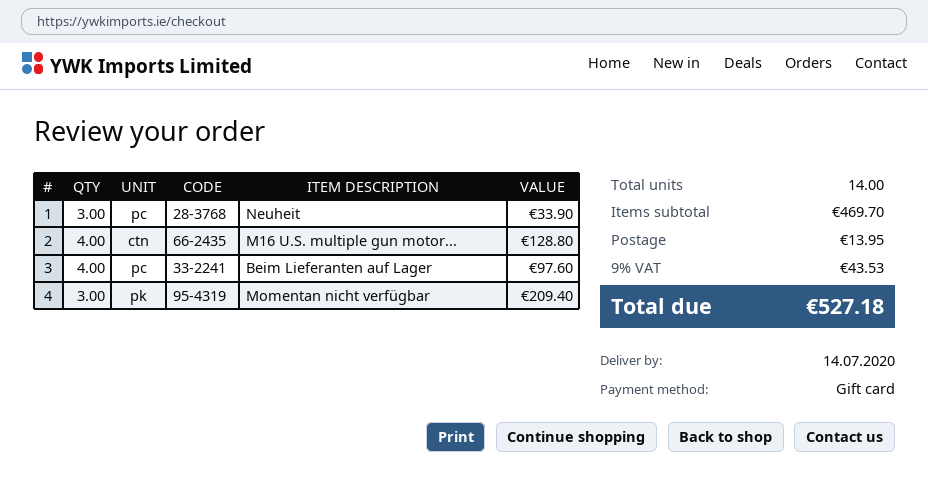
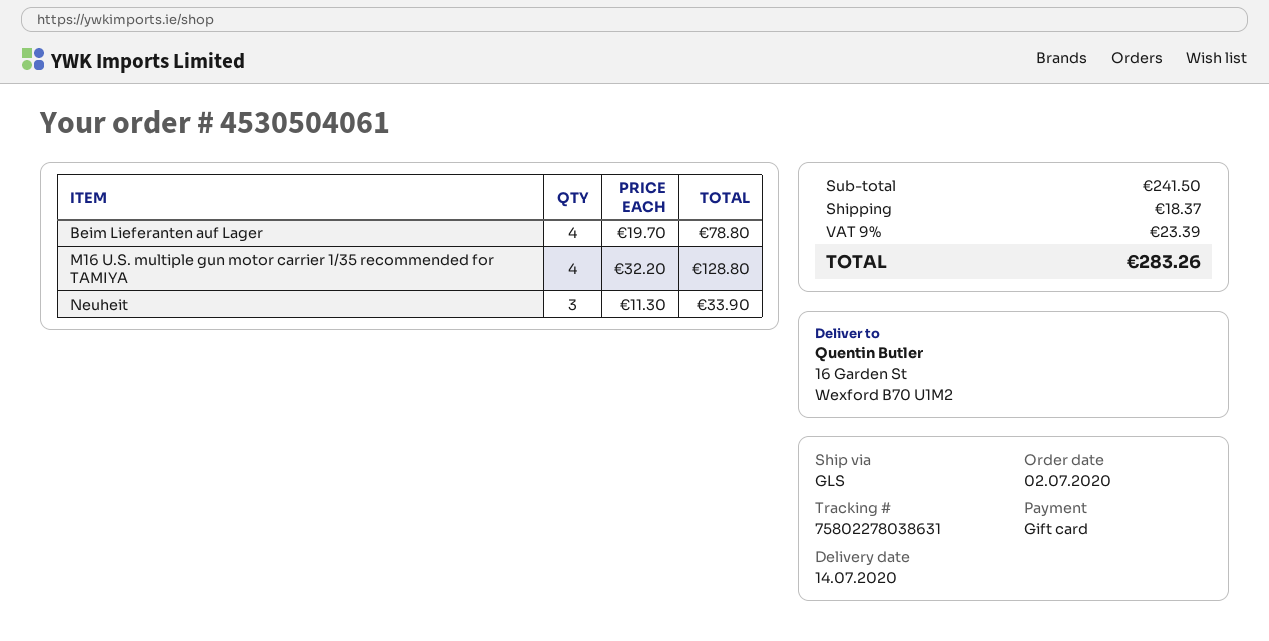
Beim Lieferanten auf Lager: 4 for 97.60 -> 4 for 78.80
Momentan nicht verfügbar: 3 for 209.40 -> none
subtotal: 469.70 -> 241.50
shipping: 13.95 -> 18.37
tax: 9% = 43.53 -> 9% = 23.39
total: 527.18 -> 283.26

